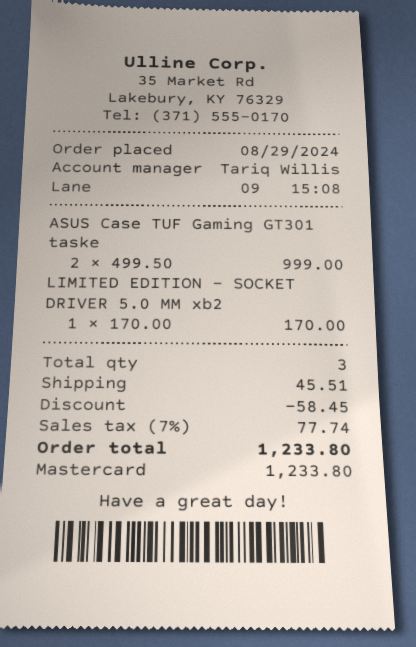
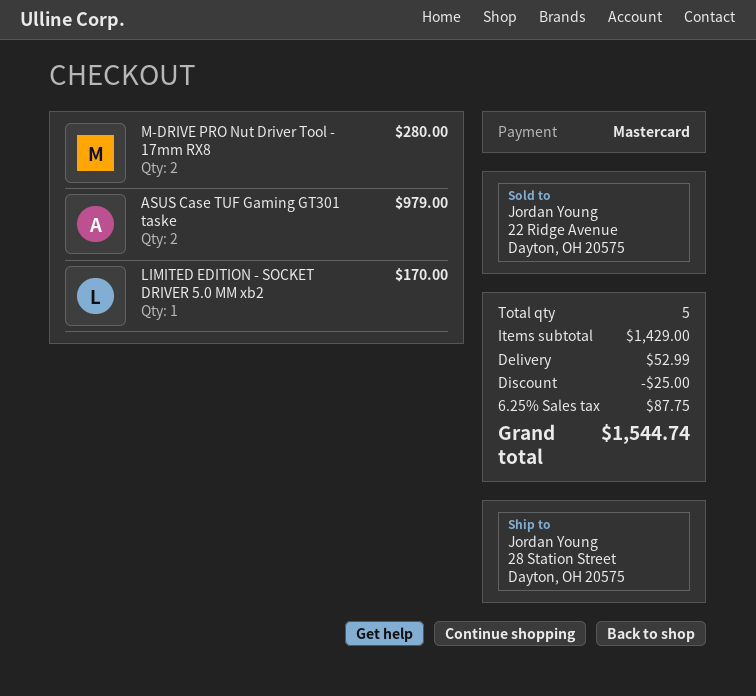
ASUS Case TUF Gaming GT301 taske: 2 for 999.00 -> 2 for 979.00
M-DRIVE PRO Nut Driver Tool - 17mm RX8: none -> 2 for 280.00
total quantity: 3 -> 5
discount: 58.45 -> 25.00
shipping: 45.51 -> 52.99
tax: 7% = 77.74 -> 6.25% = 87.75
total: 1233.80 -> 1544.74

